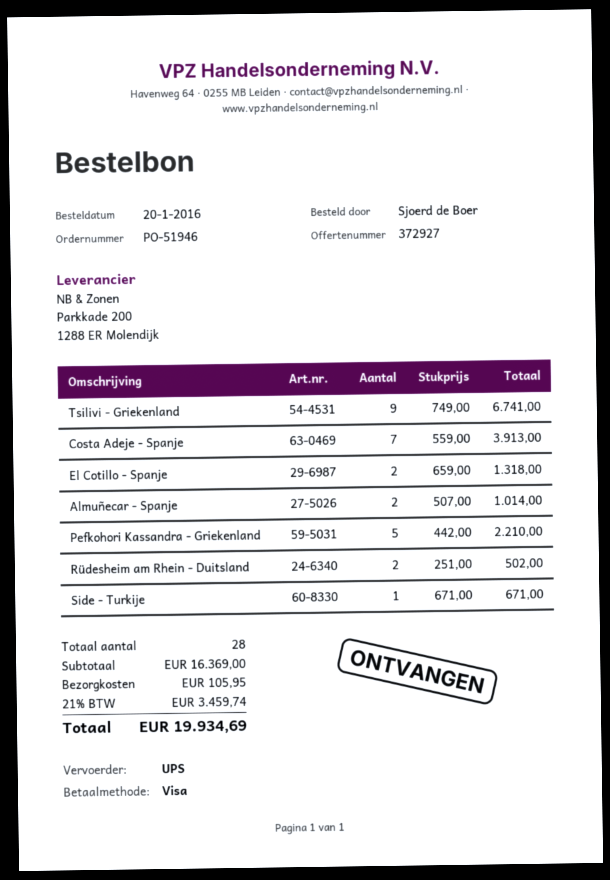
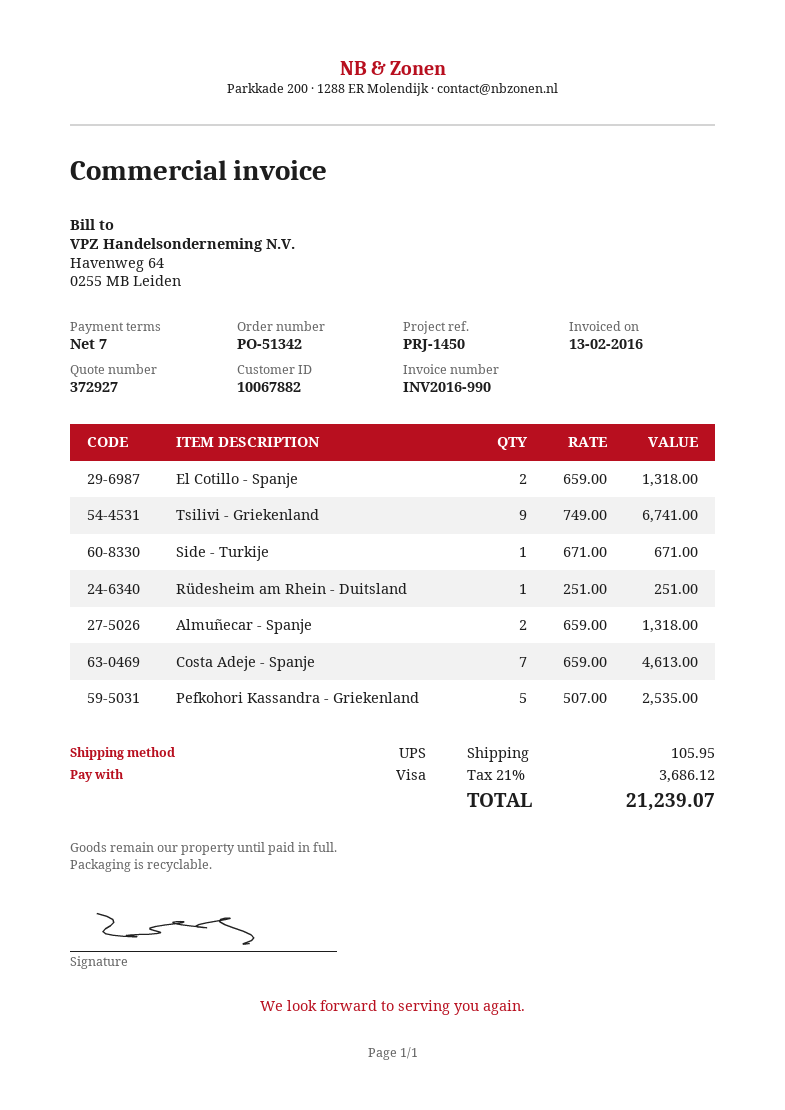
order number: PO-51946 -> PO-51342
Costa Adeje - Spanje: 7 x 559.00 = 3913.00 -> 7 x 659.00 = 4613.00
Almuñecar - Spanje: 2 x 507.00 = 1014.00 -> 2 x 659.00 = 1318.00
Pefkohori Kassandra - Griekenland: 5 x 442.00 = 2210.00 -> 5 x 507.00 = 2535.00
Rüdesheim am Rhein - Duitsland: 2 x 251.00 = 502.00 -> 1 x 251.00 = 251.00
tax: 21% = 3459.74 -> 21% = 3686.12
total: 19934.69 -> 21239.07

